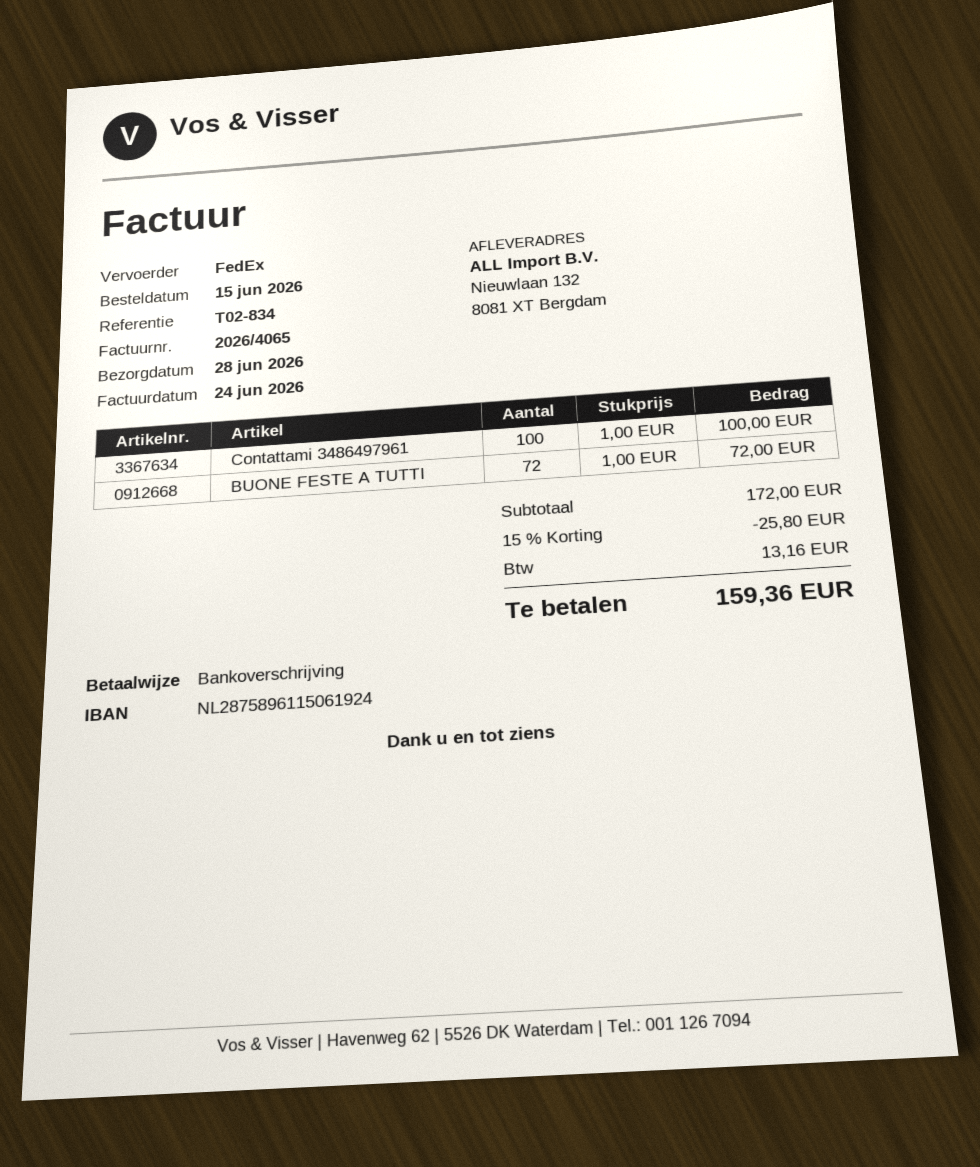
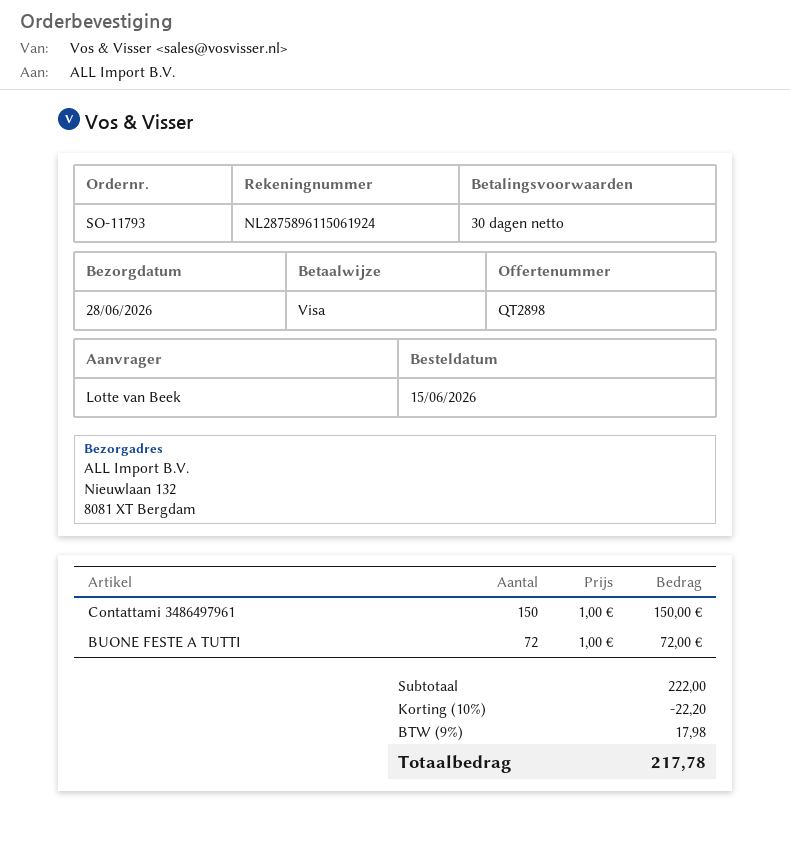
payment method: bank transfer -> Visa
Contattami 3486497961: 100 x 1.00 = 100.00 -> 150 x 1.00 = 150.00
subtotal: 172.00 -> 222.00
discount: 15% = 25.80 -> 10% = 22.20
tax: 13.16 -> 17.98
total: 159.36 -> 217.78

